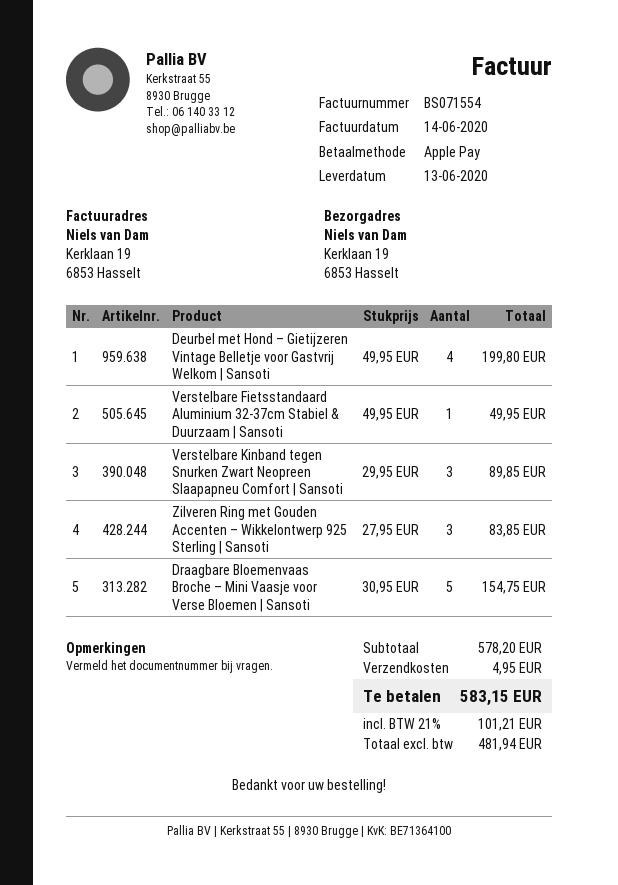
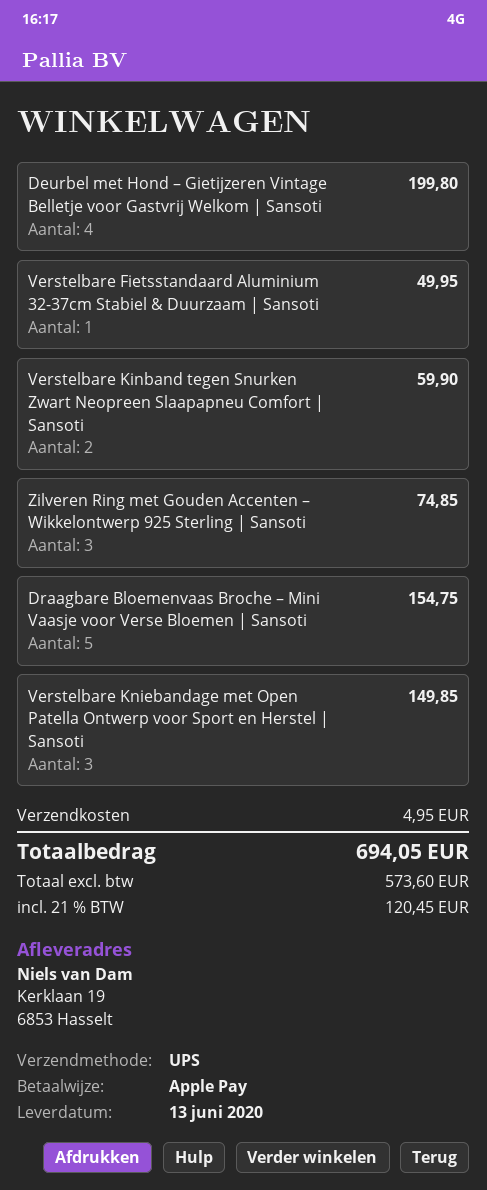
Verstelbare Kinband tegen Snurken Zwart Neopreen Slaapapneu Comfort | Sansoti: 3 for 89.85 -> 2 for 59.90
Zilveren Ring met Gouden Accenten – Wikkelontwerp 925 Sterling | Sansoti: 3 for 83.85 -> 3 for 74.85
Verstelbare Kniebandage met Open Patella Ontwerp voor Sport en Herstel | Sansoti: none -> 3 for 149.85
net: 481.94 -> 573.60
tax: 21% = 101.21 -> 21% = 120.45
total: 583.15 -> 694.05

